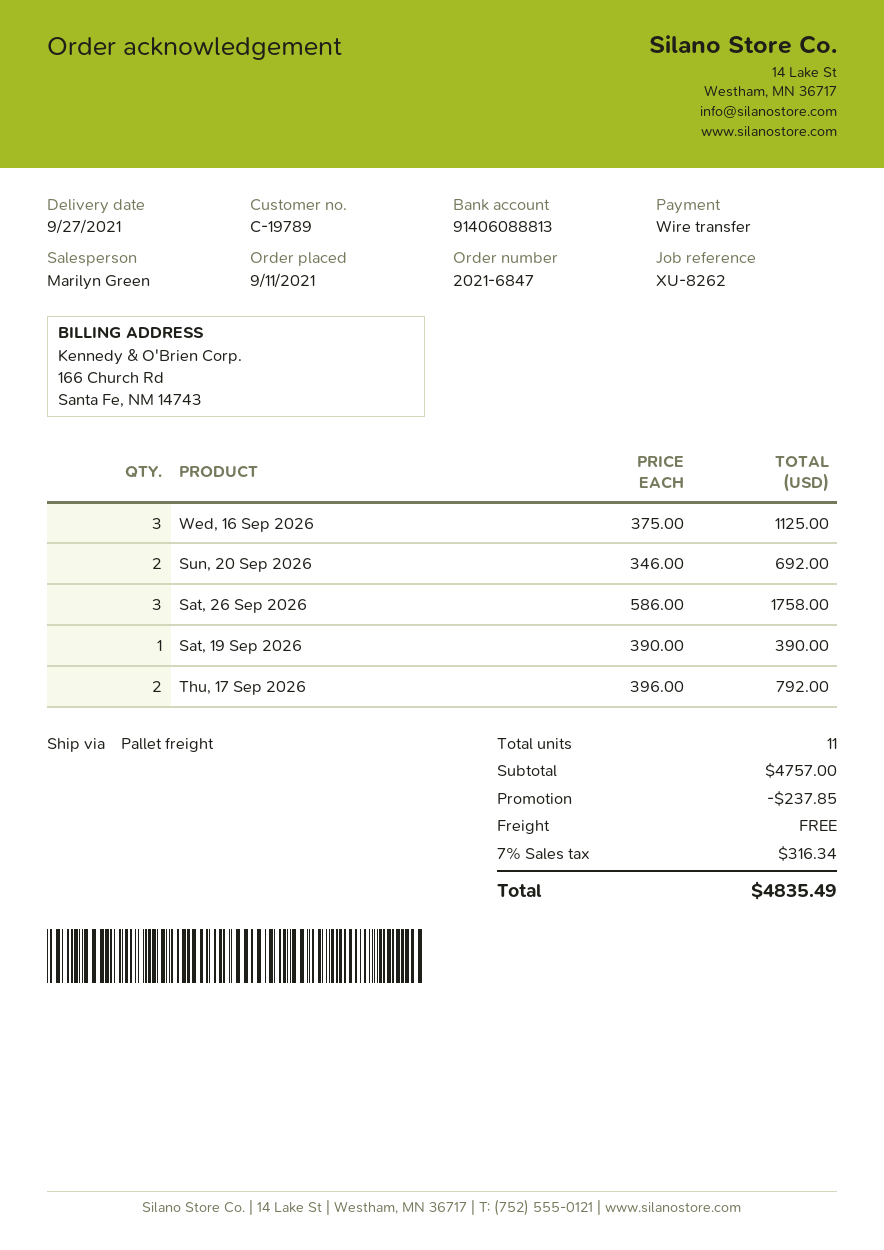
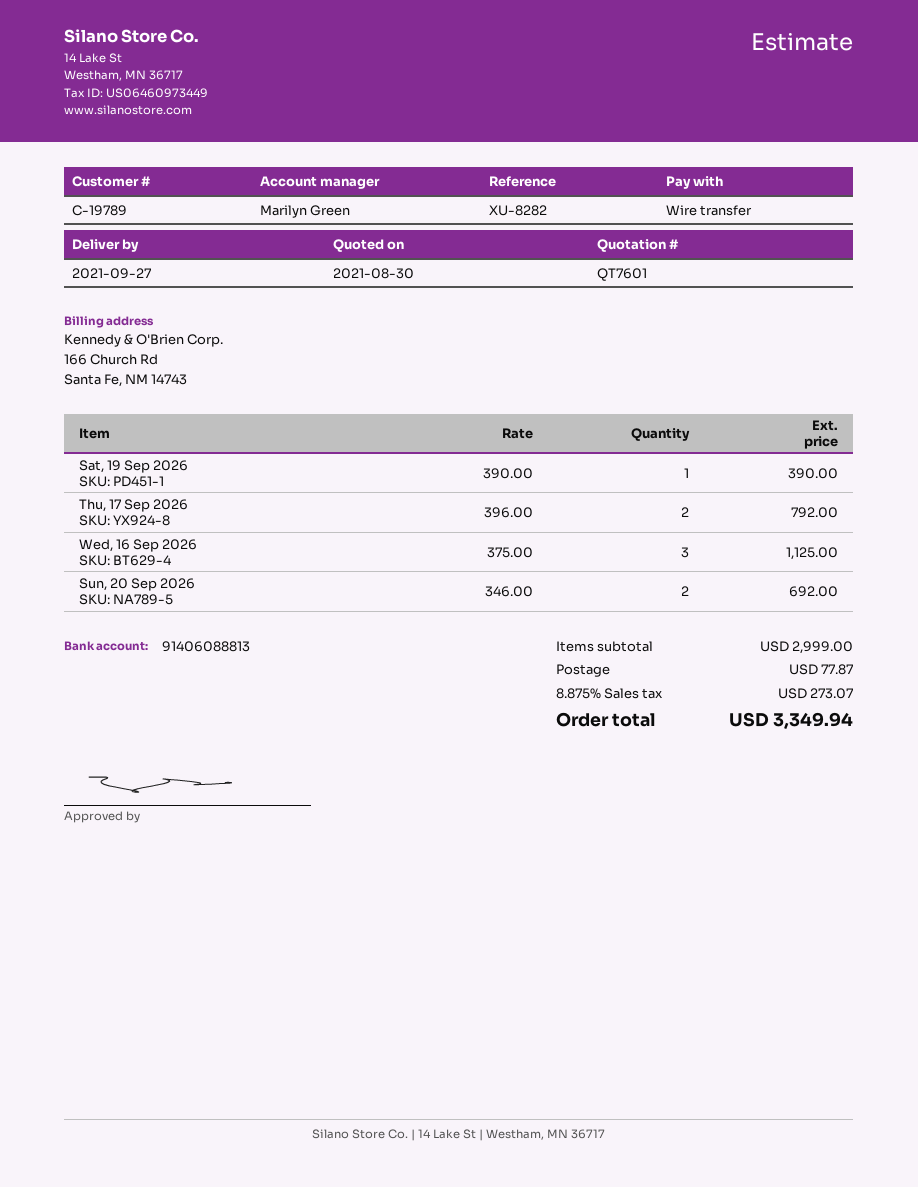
reference: XU-8262 -> XU-8282
Sat, 26 Sep 2026: 3 x 586.00 = 1758.00 -> none
subtotal: 4757.00 -> 2999.00
discount: 237.85 -> none
shipping: 0.00 -> 77.87
tax: 7% = 316.34 -> 8.875% = 273.07
total: 4835.49 -> 3349.94

